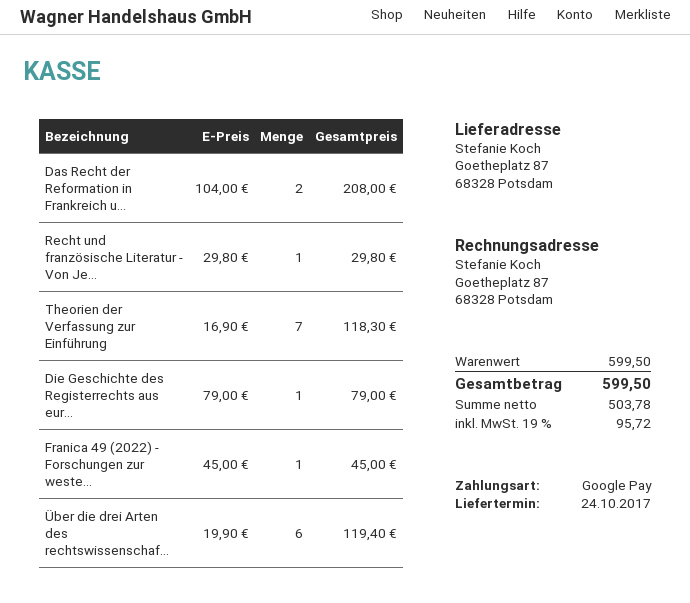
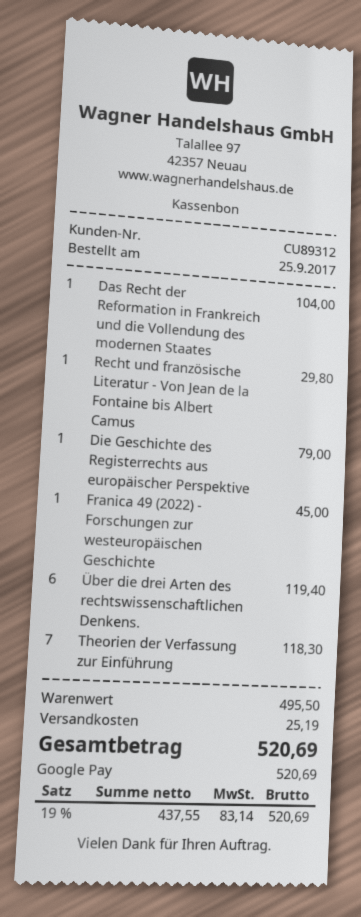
Das Recht der Reformation in Frankreich u...: 2 for 208.00 -> 1 for 104.00
subtotal: 599.50 -> 495.50
shipping: none -> 25.19
net: 503.78 -> 437.55
tax: 19% = 95.72 -> 19% = 83.14
total: 599.50 -> 520.69

